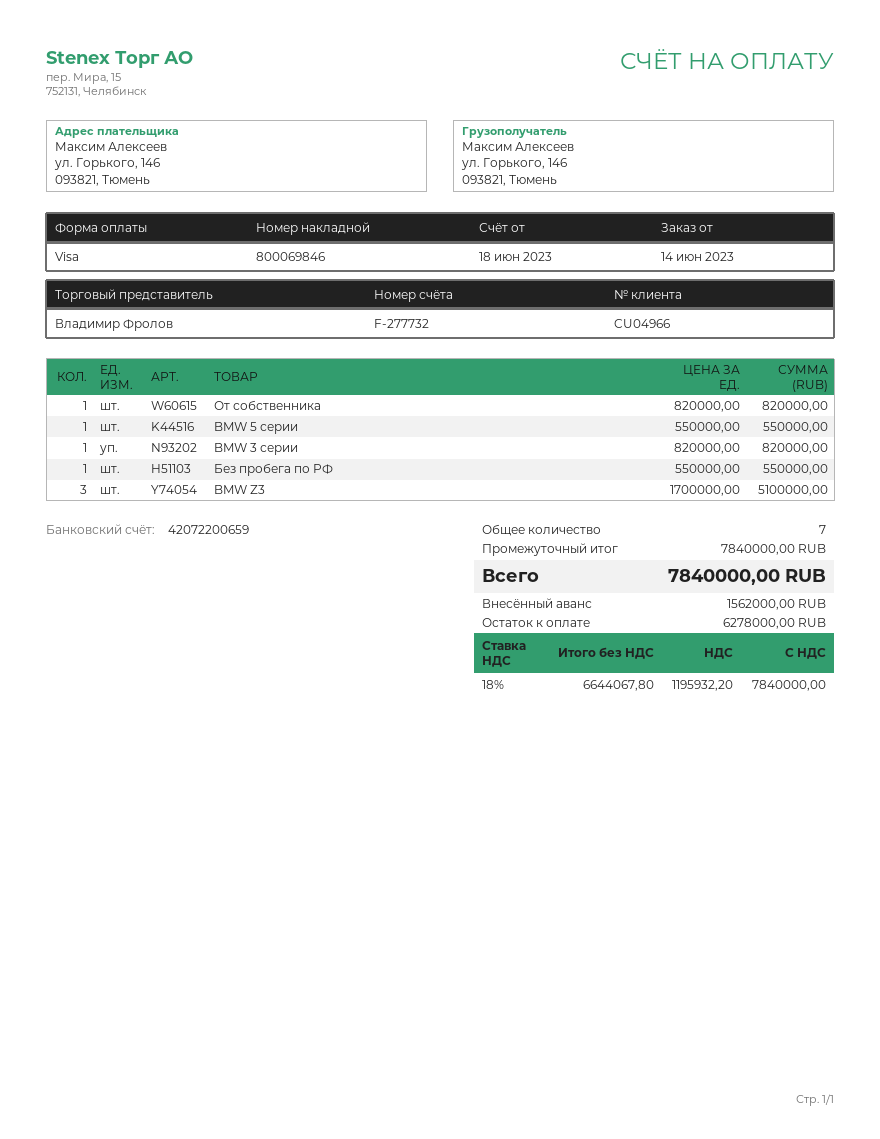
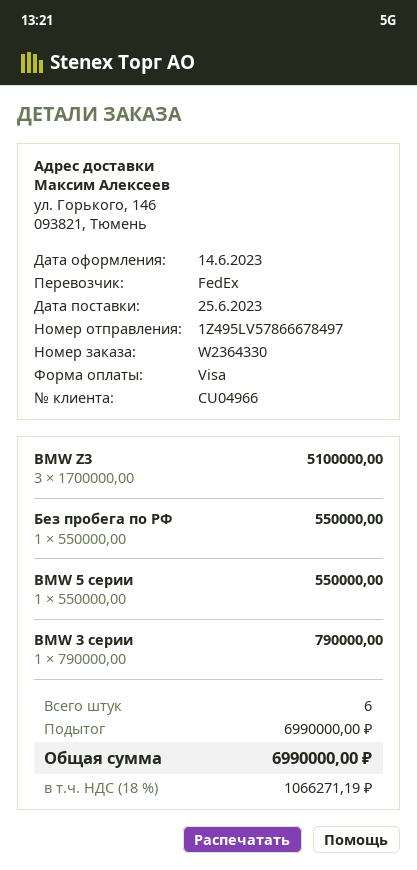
От собственника: 1 x 820000.00 = 820000.00 -> none
BMW 3 серии: 1 x 820000.00 = 820000.00 -> 1 x 790000.00 = 790000.00
total quantity: 7 -> 6
subtotal: 7840000.00 -> 6990000.00
tax: 18% = 1195932.20 -> 18% = 1066271.19
total: 7840000.00 -> 6990000.00

